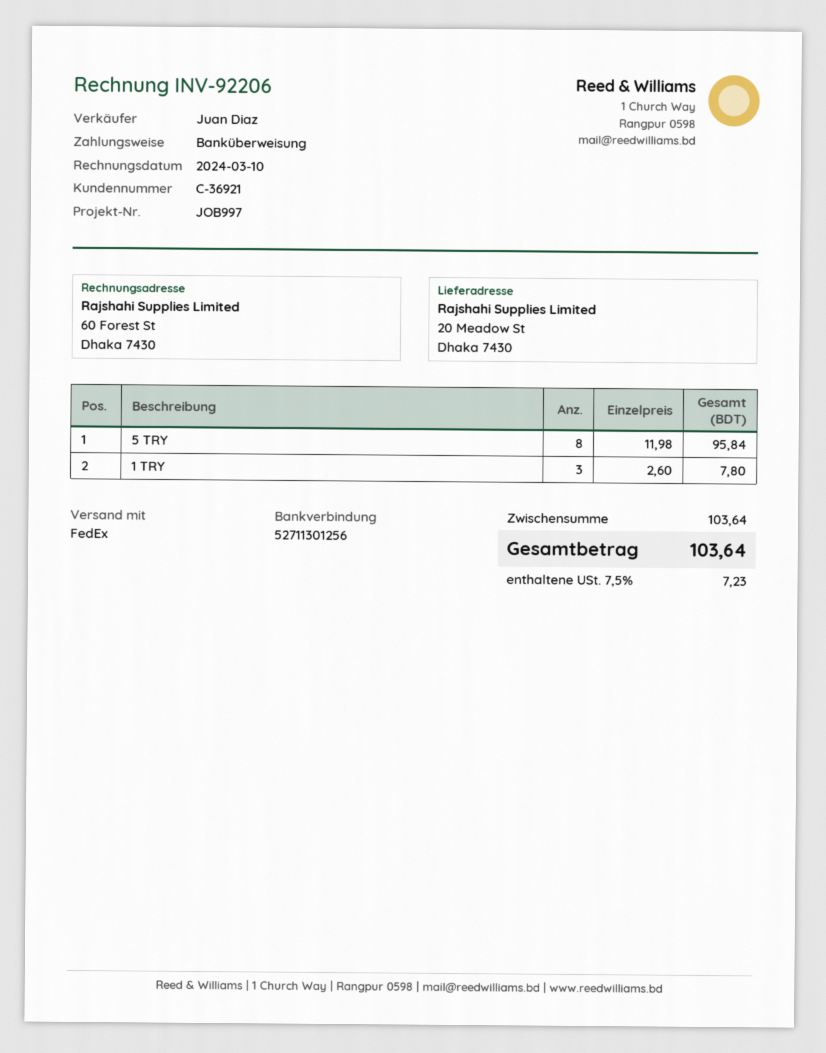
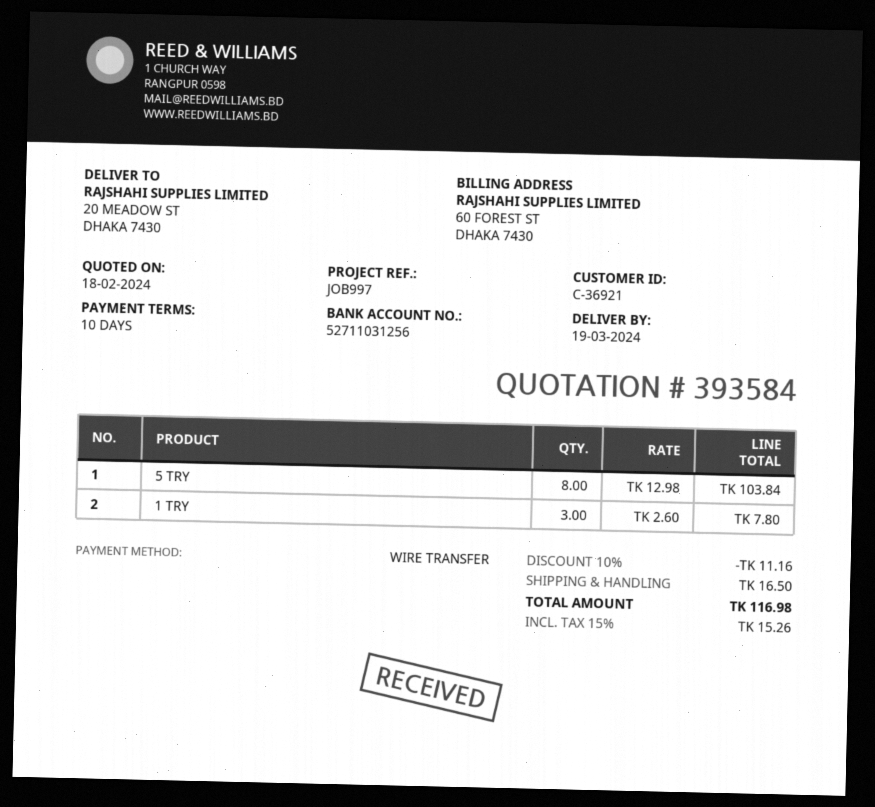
bank account: 52711301256 -> 52711031256
5 TRY: 8 x 11.98 = 95.84 -> 8 x 12.98 = 103.84
discount: none -> 10% = 11.16
shipping: none -> 16.50
tax: 7.5% = 7.23 -> 15% = 15.26
total: 103.64 -> 116.98

